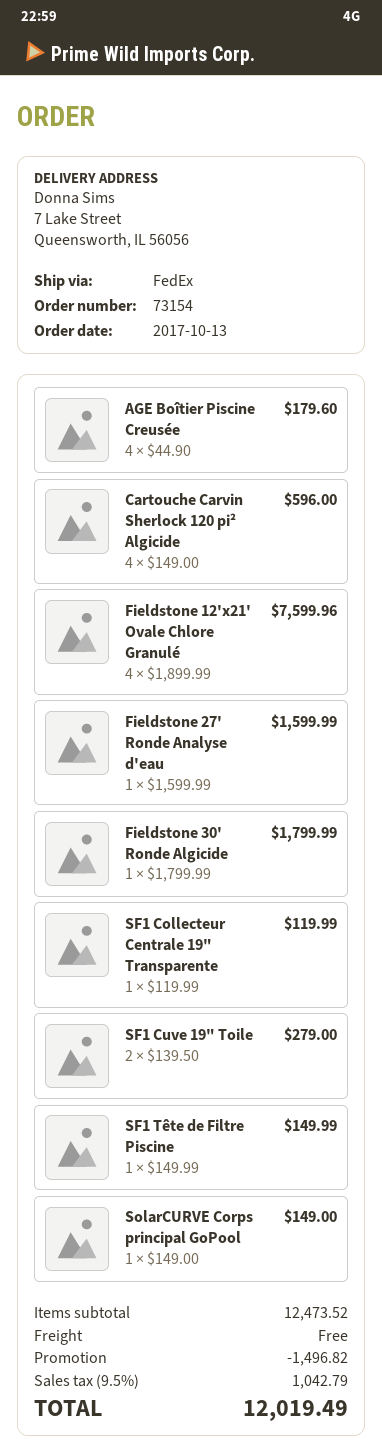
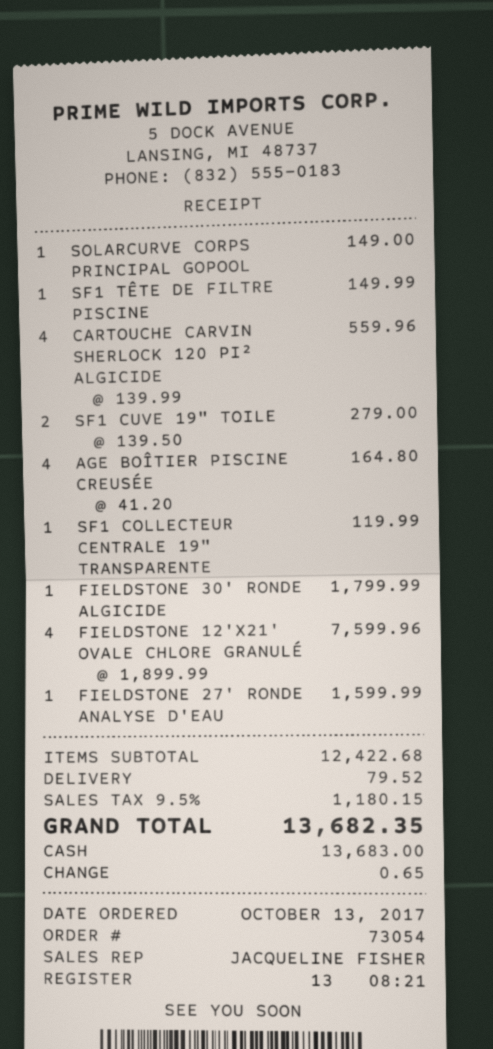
order number: 73154 -> 73054
AGE Boîtier Piscine Creusée: 4 x 44.90 = 179.60 -> 4 x 41.20 = 164.80
Cartouche Carvin Sherlock 120 pi² Algicide: 4 x 149.00 = 596.00 -> 4 x 139.99 = 559.96
subtotal: 12473.52 -> 12422.68
discount: 1496.82 -> none
shipping: 0.00 -> 79.52
tax: 9.5% = 1042.79 -> 9.5% = 1180.15
total: 12019.49 -> 13682.35

